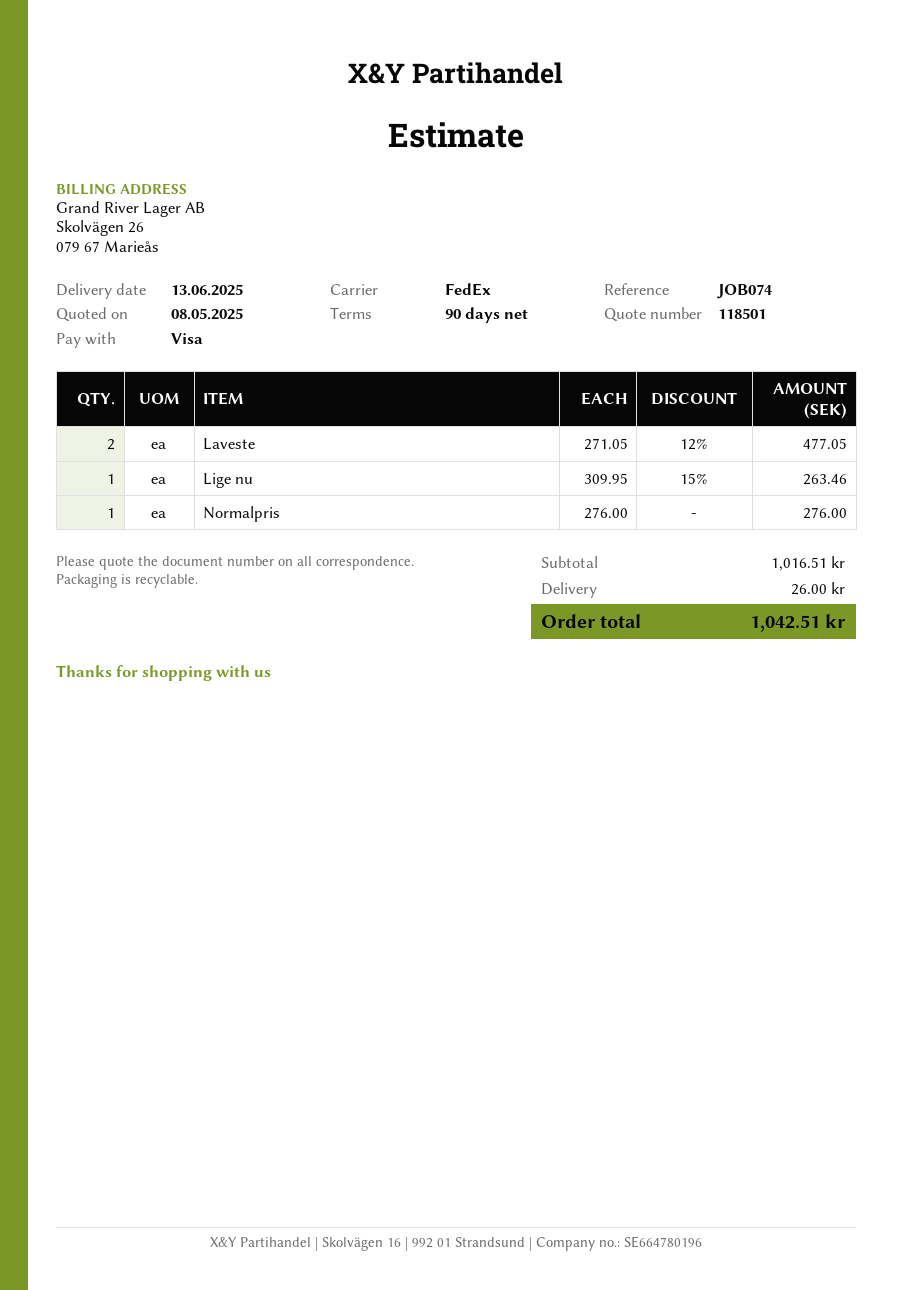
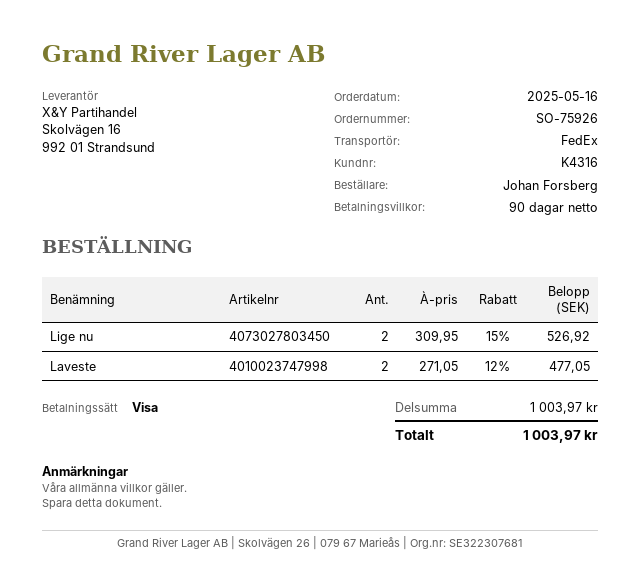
Lige nu: 1 x 309.95 - 15% = 263.46 -> 2 x 309.95 - 15% = 526.92
Normalpris: 1 x 276.00 = 276.00 -> none
subtotal: 1016.51 -> 1003.97
shipping: 26.00 -> none
total: 1042.51 -> 1003.97

